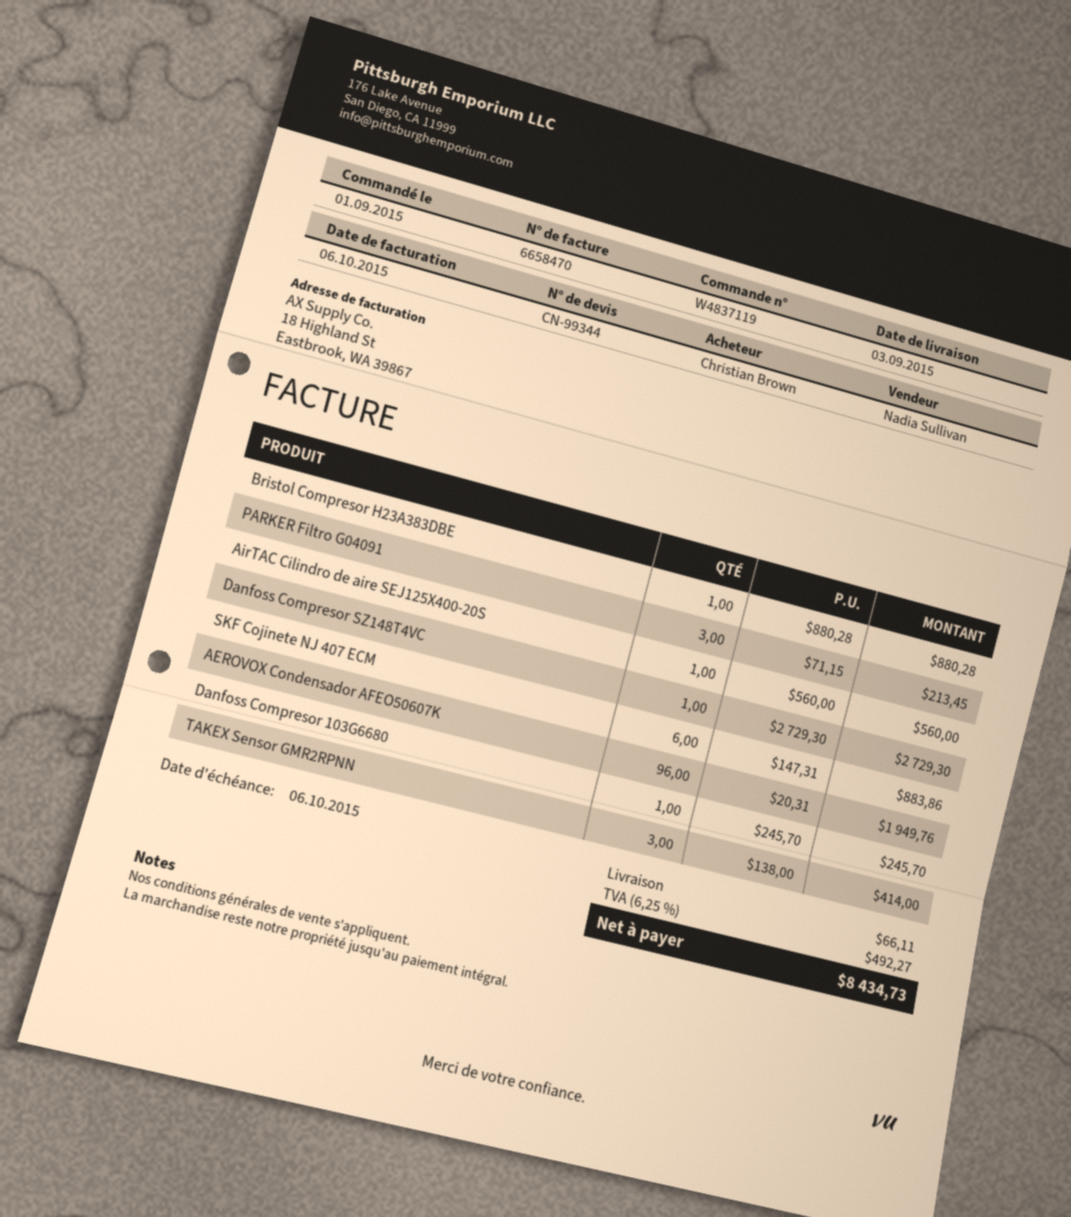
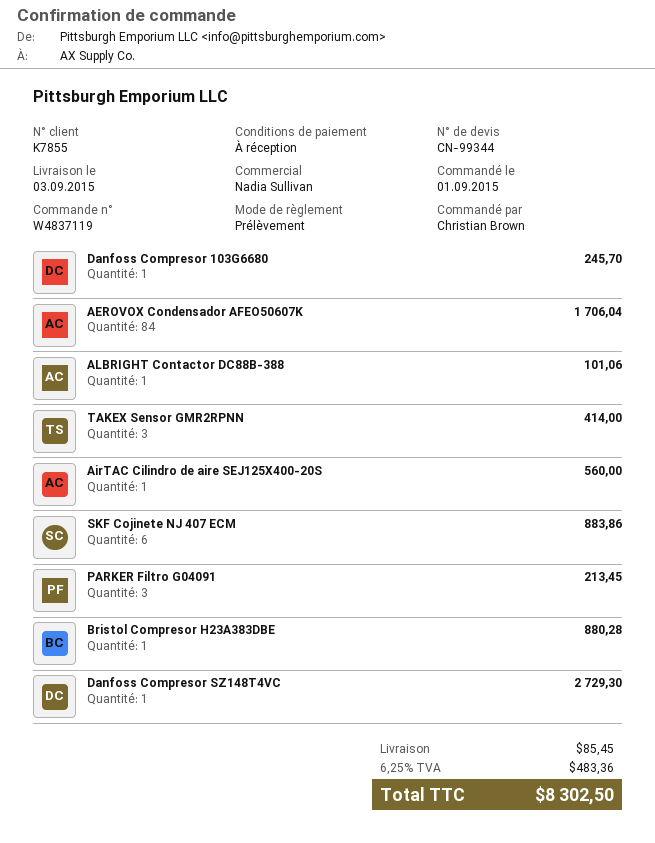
AEROVOX Condensador AFEO50607K: 96 for 1949.76 -> 84 for 1706.04
ALBRIGHT Contactor DC88B-388: none -> 1 for 101.06
shipping: 66.11 -> 85.45
tax: 6.25% = 492.27 -> 6.25% = 483.36
total: 8434.73 -> 8302.50

